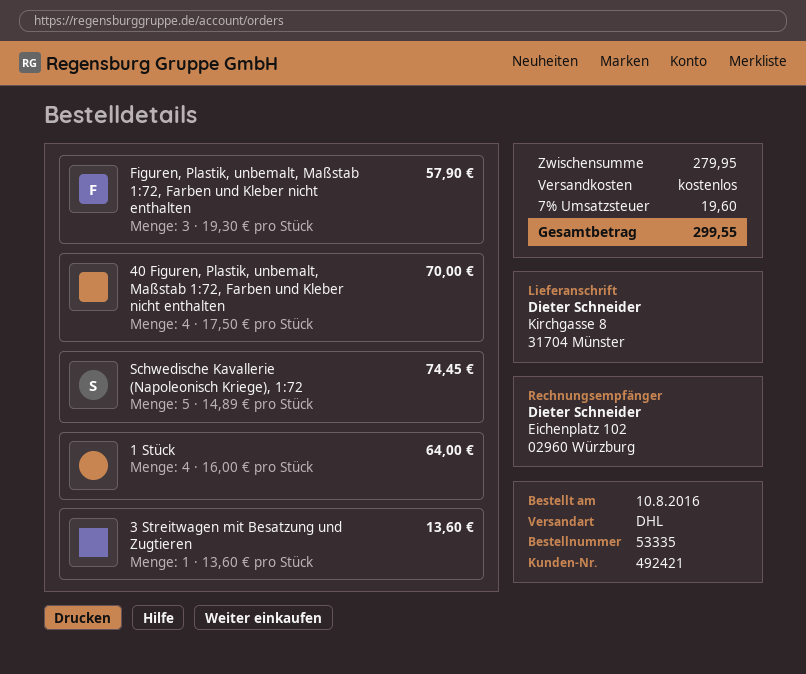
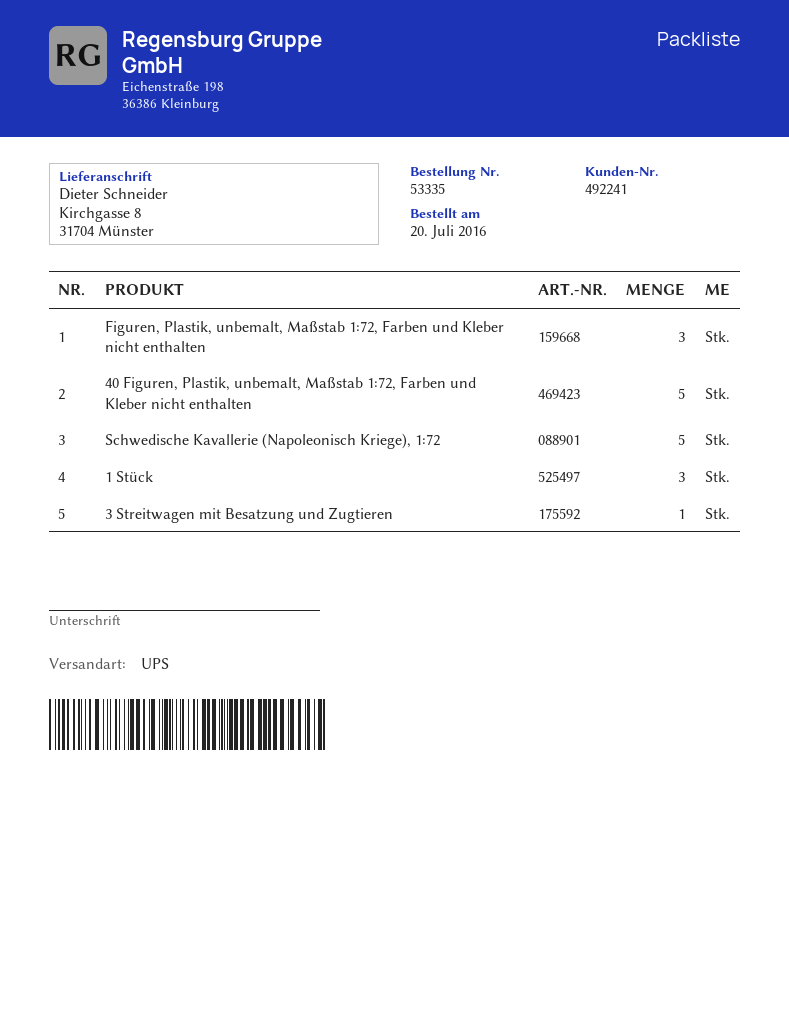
order date: 2016-08-10 -> 2016-07-20
customer number: 492421 -> 492241
shipping method: DHL -> UPS
40 Figuren, Plastik, unbemalt, Maßstab 1:72, Farben und Kleber nicht enthalten: 4 -> 5
1 Stück: 4 -> 3

